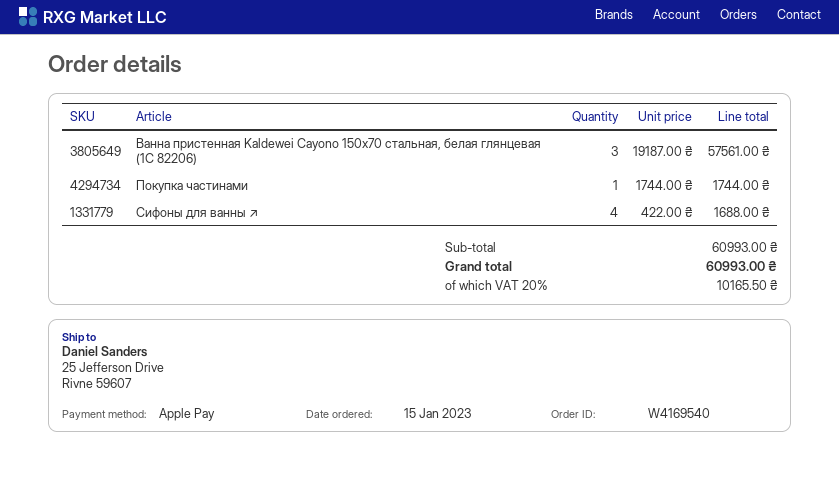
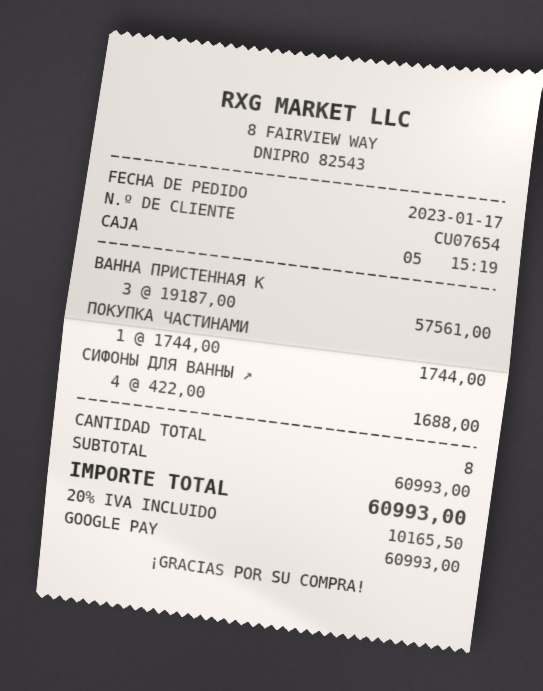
order date: 2023-01-15 -> 2023-01-17
payment method: Apple Pay -> Google Pay

